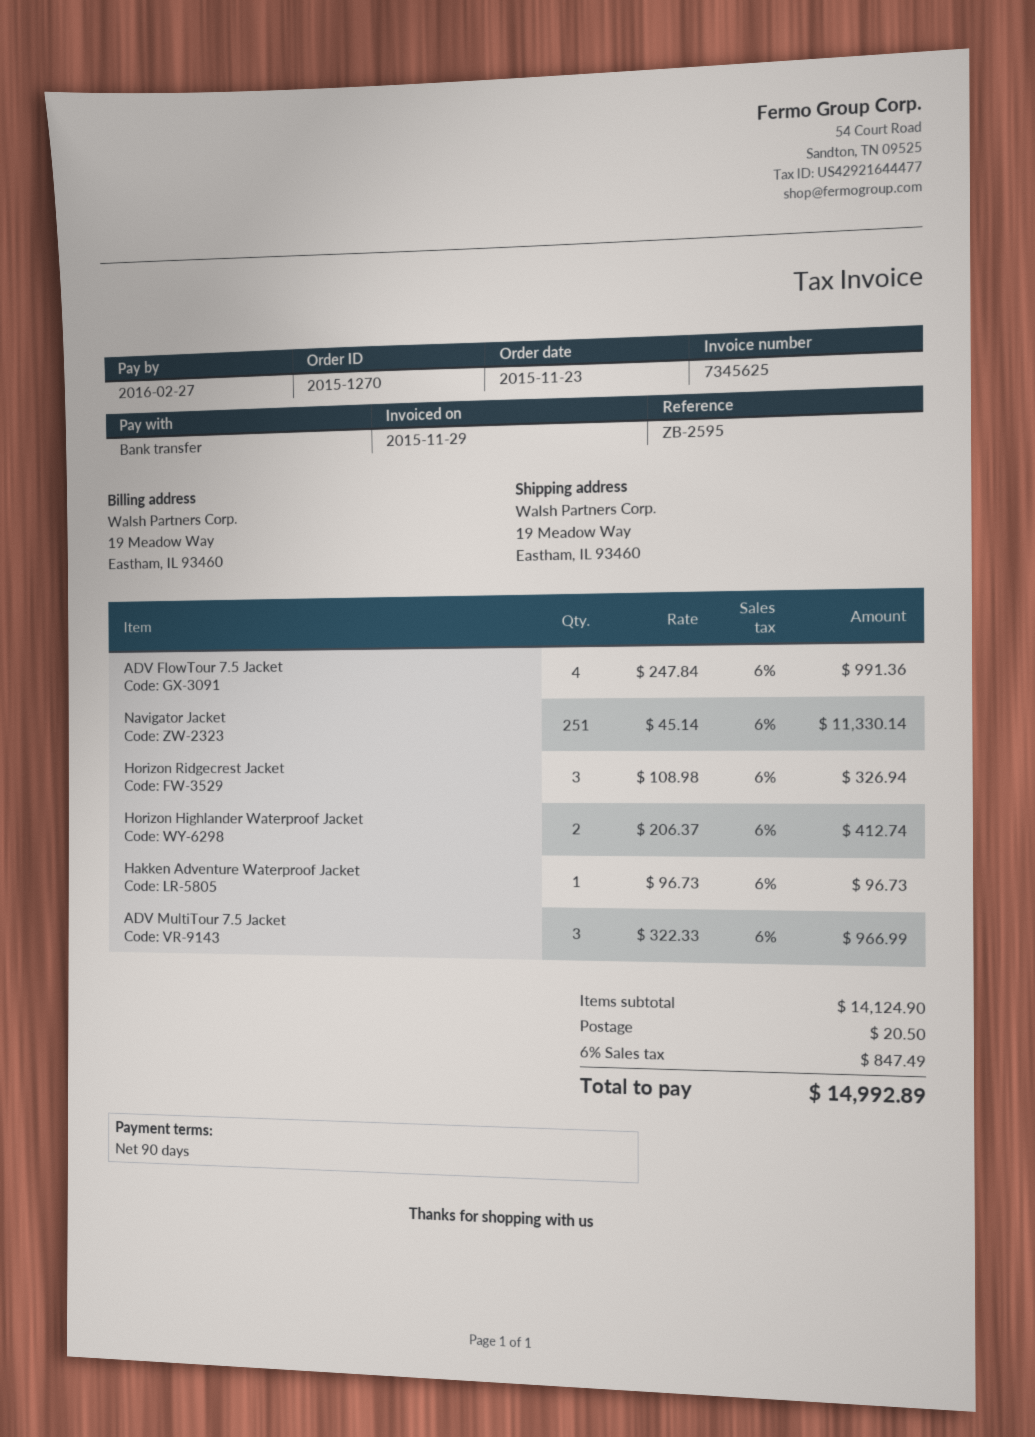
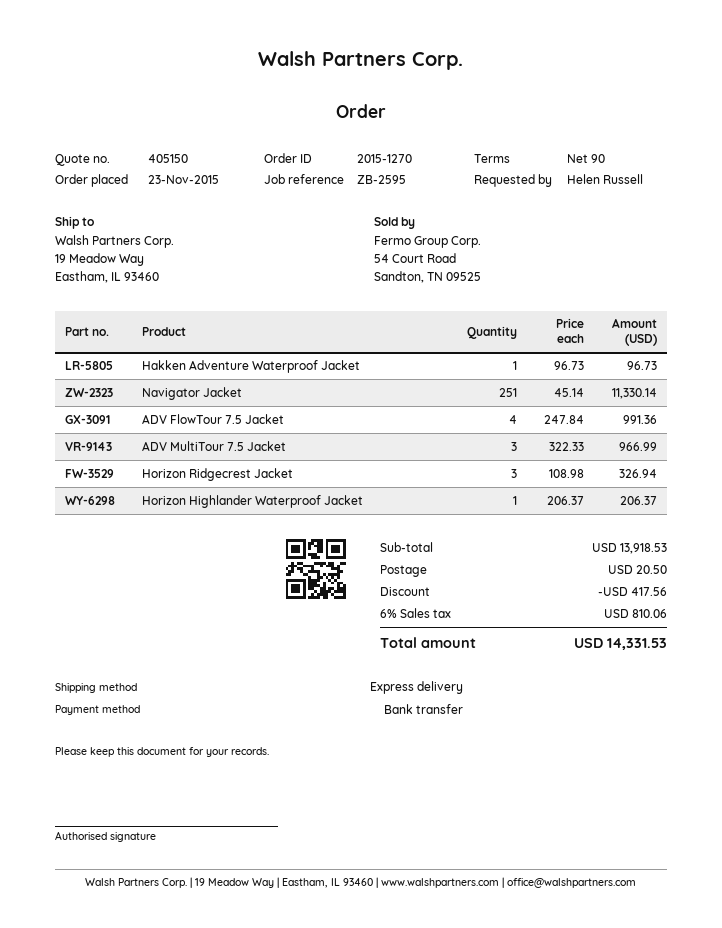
Horizon Highlander Waterproof Jacket: 2 x 206.37 = 412.74 -> 1 x 206.37 = 206.37
subtotal: 14124.90 -> 13918.53
discount: none -> 417.56
tax: 6% = 847.49 -> 6% = 810.06
total: 14992.89 -> 14331.53

